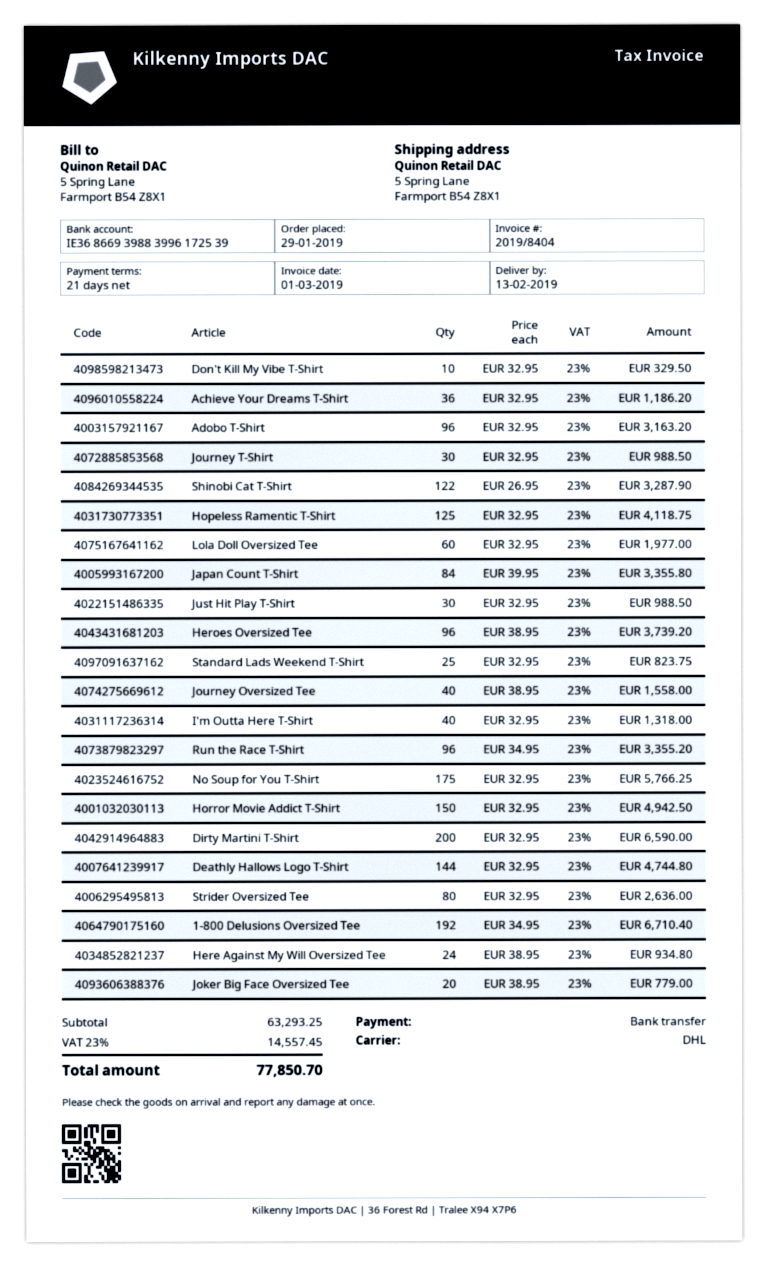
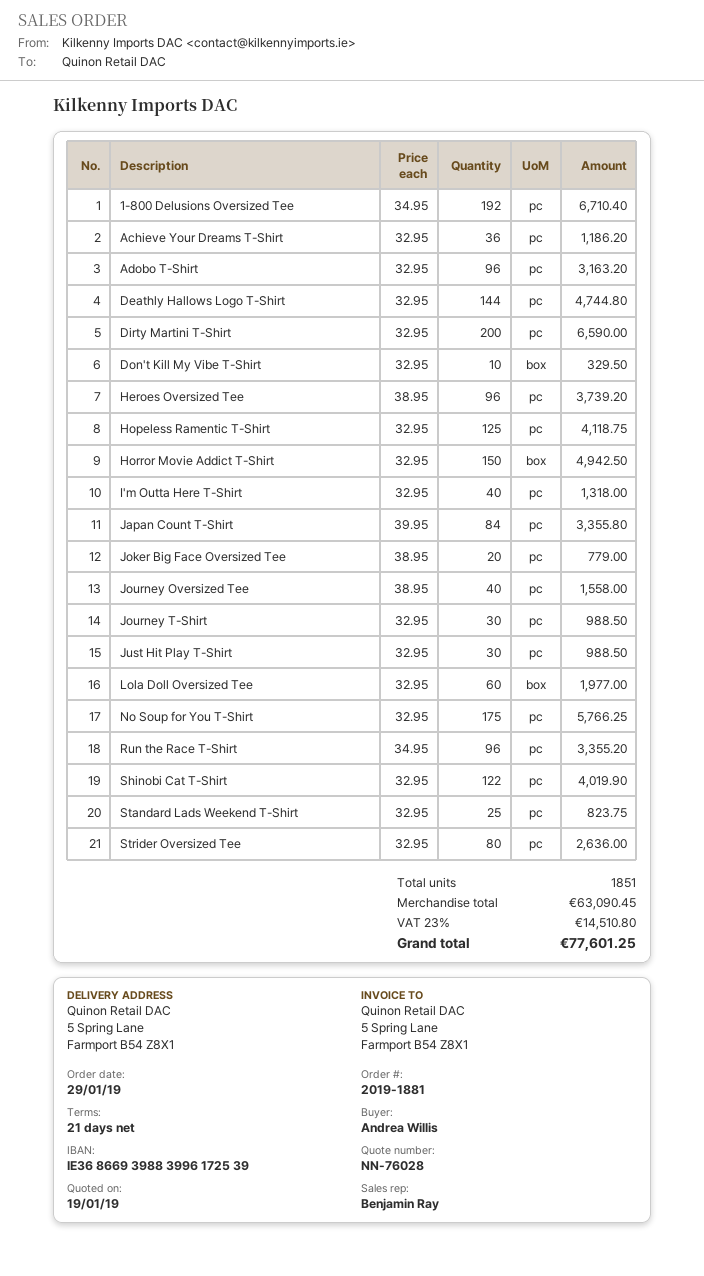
Shinobi Cat T-Shirt: 122 x 26.95 = 3287.90 -> 122 x 32.95 = 4019.90
Here Against My Will Oversized Tee: 24 x 38.95 = 934.80 -> none
subtotal: 63293.25 -> 63090.45
tax: 23% = 14557.45 -> 23% = 14510.80
total: 77850.70 -> 77601.25

